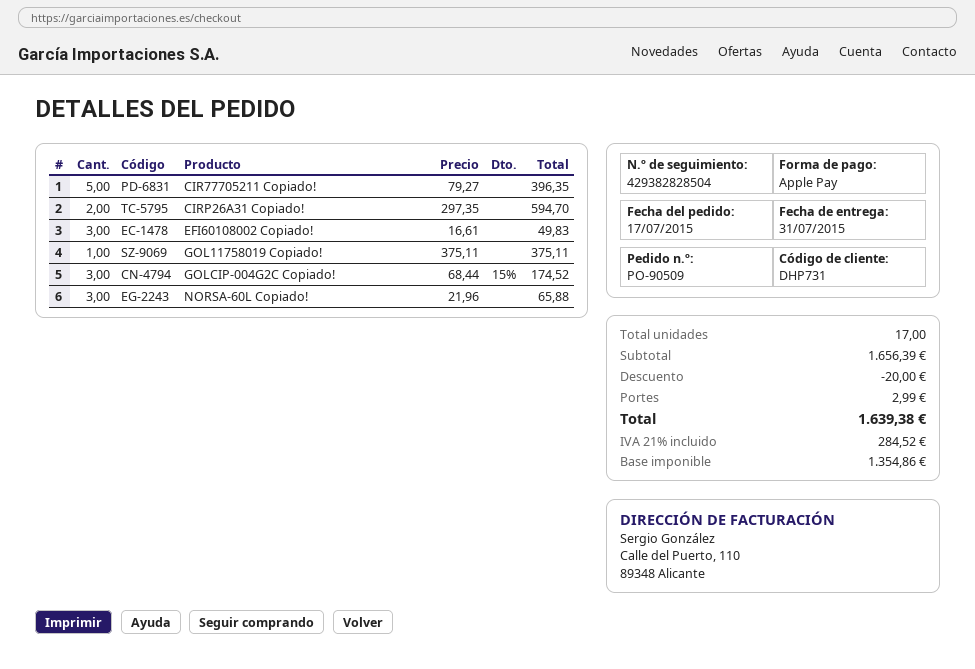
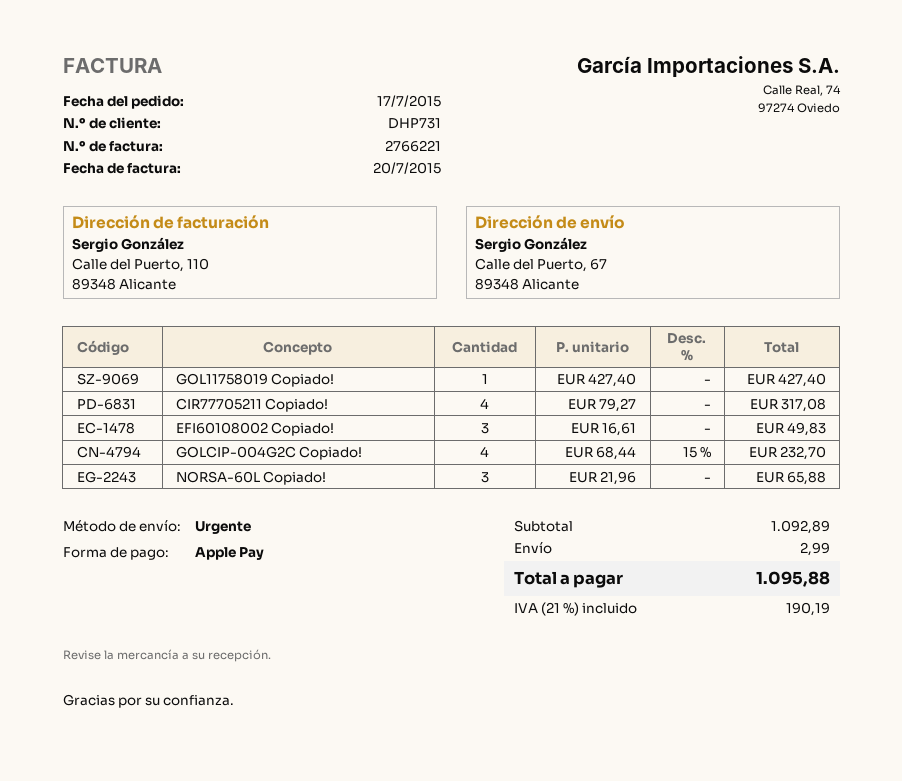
CIR77705211 Copiado!: 5 x 79.27 = 396.35 -> 4 x 79.27 = 317.08
CIRP26A31 Copiado!: 2 x 297.35 = 594.70 -> none
GOL11758019 Copiado!: 1 x 375.11 = 375.11 -> 1 x 427.40 = 427.40
GOLCIP-004G2C Copiado!: 3 x 68.44 - 15% = 174.52 -> 4 x 68.44 - 15% = 232.70
subtotal: 1656.39 -> 1092.89
discount: 20.00 -> none
tax: 21% = 284.52 -> 21% = 190.19
total: 1639.38 -> 1095.88

